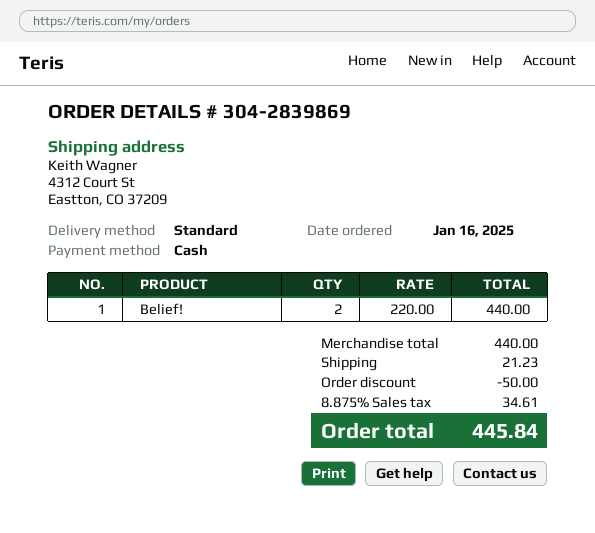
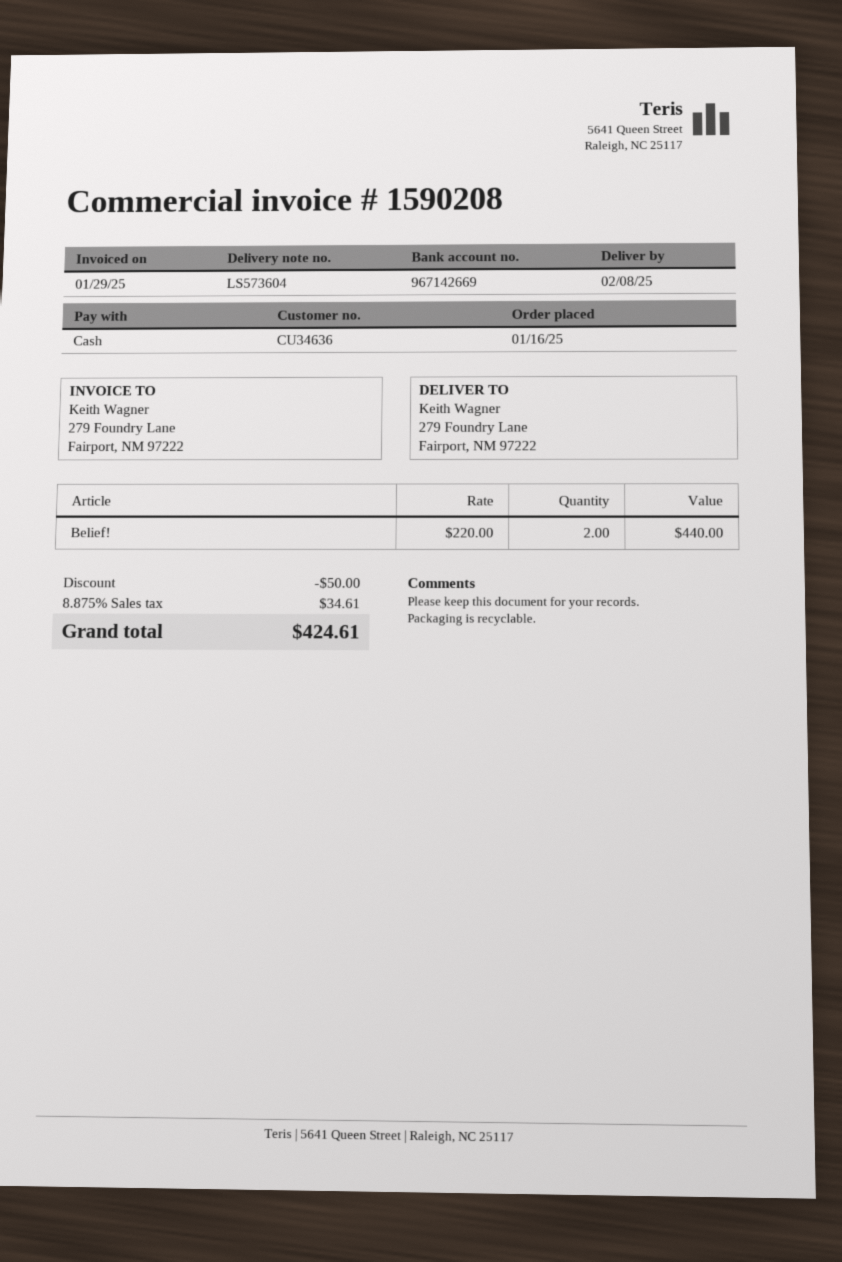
ship to: 4312 Court St, Eastton, CO 37209 -> 279 Foundry Lane, Fairport, NM 97222
shipping: 21.23 -> none
total: 445.84 -> 424.61

